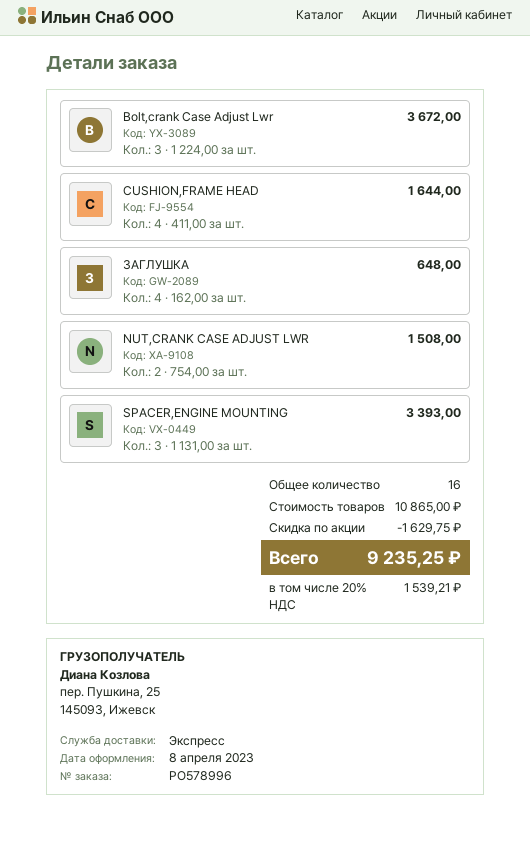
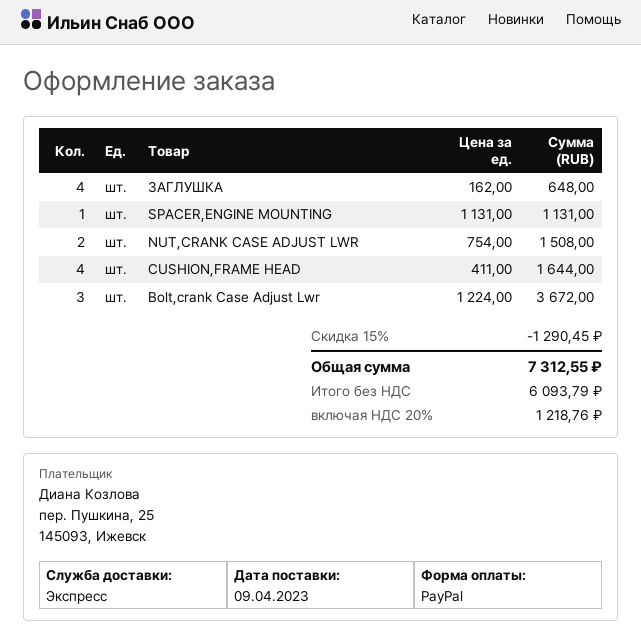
SPACER,ENGINE MOUNTING: 3 x 1131.00 = 3393.00 -> 1 x 1131.00 = 1131.00
discount: 1629.75 -> 1290.45
tax: 20% = 1539.21 -> 20% = 1218.76
total: 9235.25 -> 7312.55

